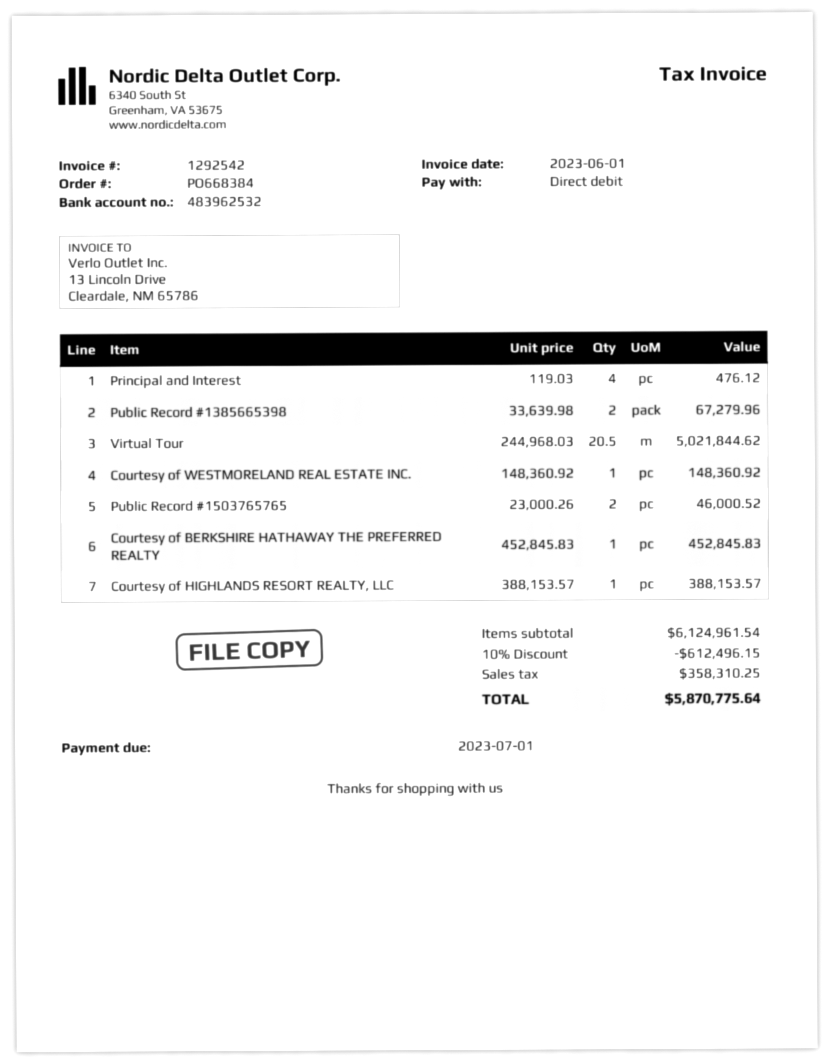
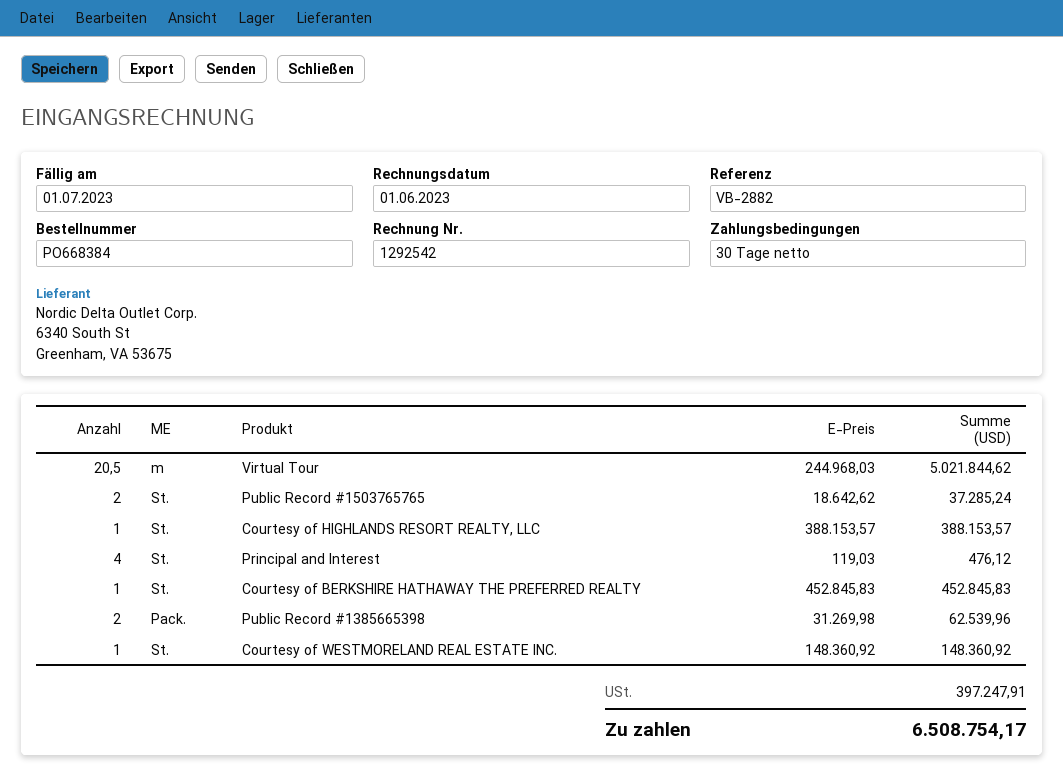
Public Record #1385665398: 2 x 33639.98 = 67279.96 -> 2 x 31269.98 = 62539.96
Public Record #1503765765: 2 x 23000.26 = 46000.52 -> 2 x 18642.62 = 37285.24
discount: 10% = 612496.15 -> none
tax: 358310.25 -> 397247.91
total: 5870775.64 -> 6508754.17

